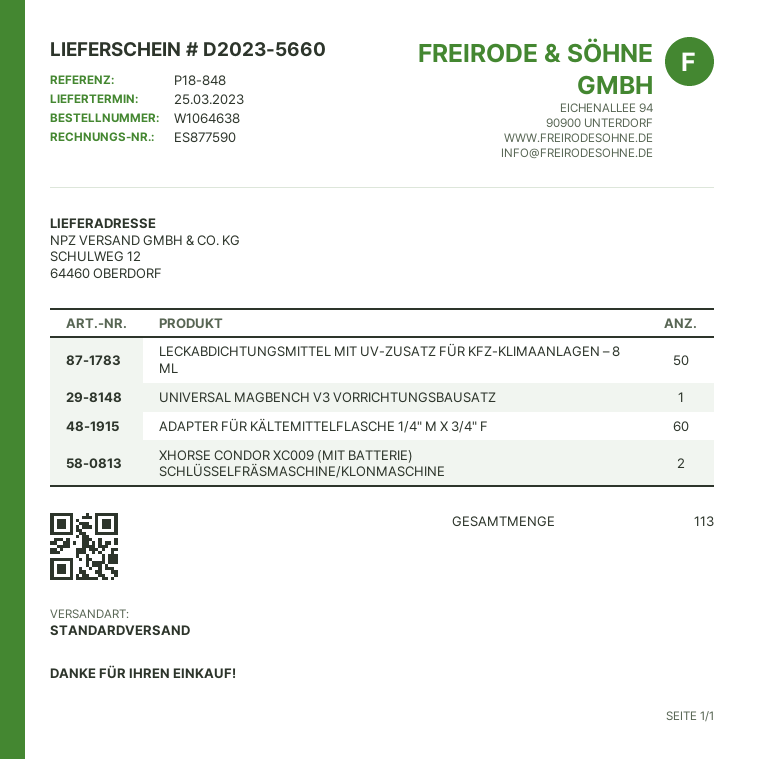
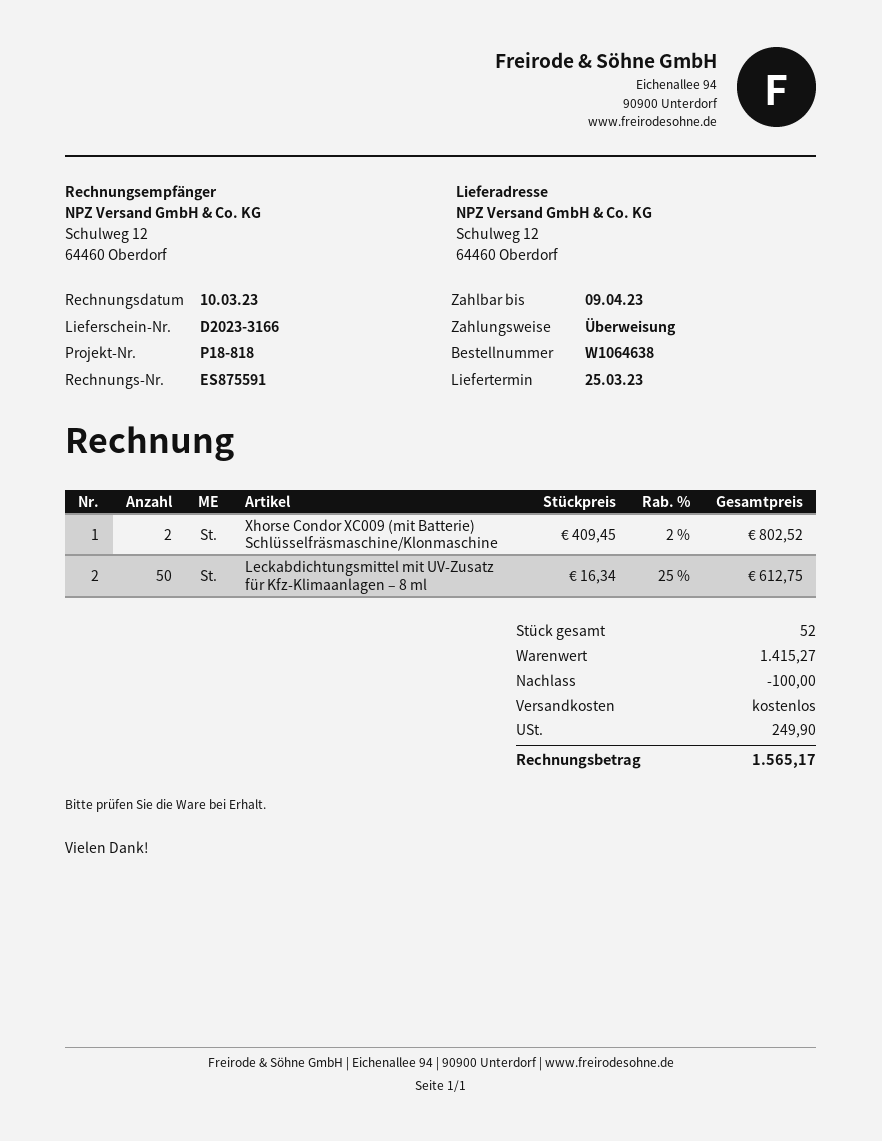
delivery note number: D2023-5660 -> D2023-3166
invoice number: ES877590 -> ES875591
reference: P18-848 -> P18-818
UNIVERSAL MAGBENCH V3 VORRICHTUNGSBAUSATZ: 1 -> none
ADAPTER FÜR KÄLTEMITTELFLASCHE 1/4" M X 3/4" F: 60 -> none
total quantity: 113 -> 52

